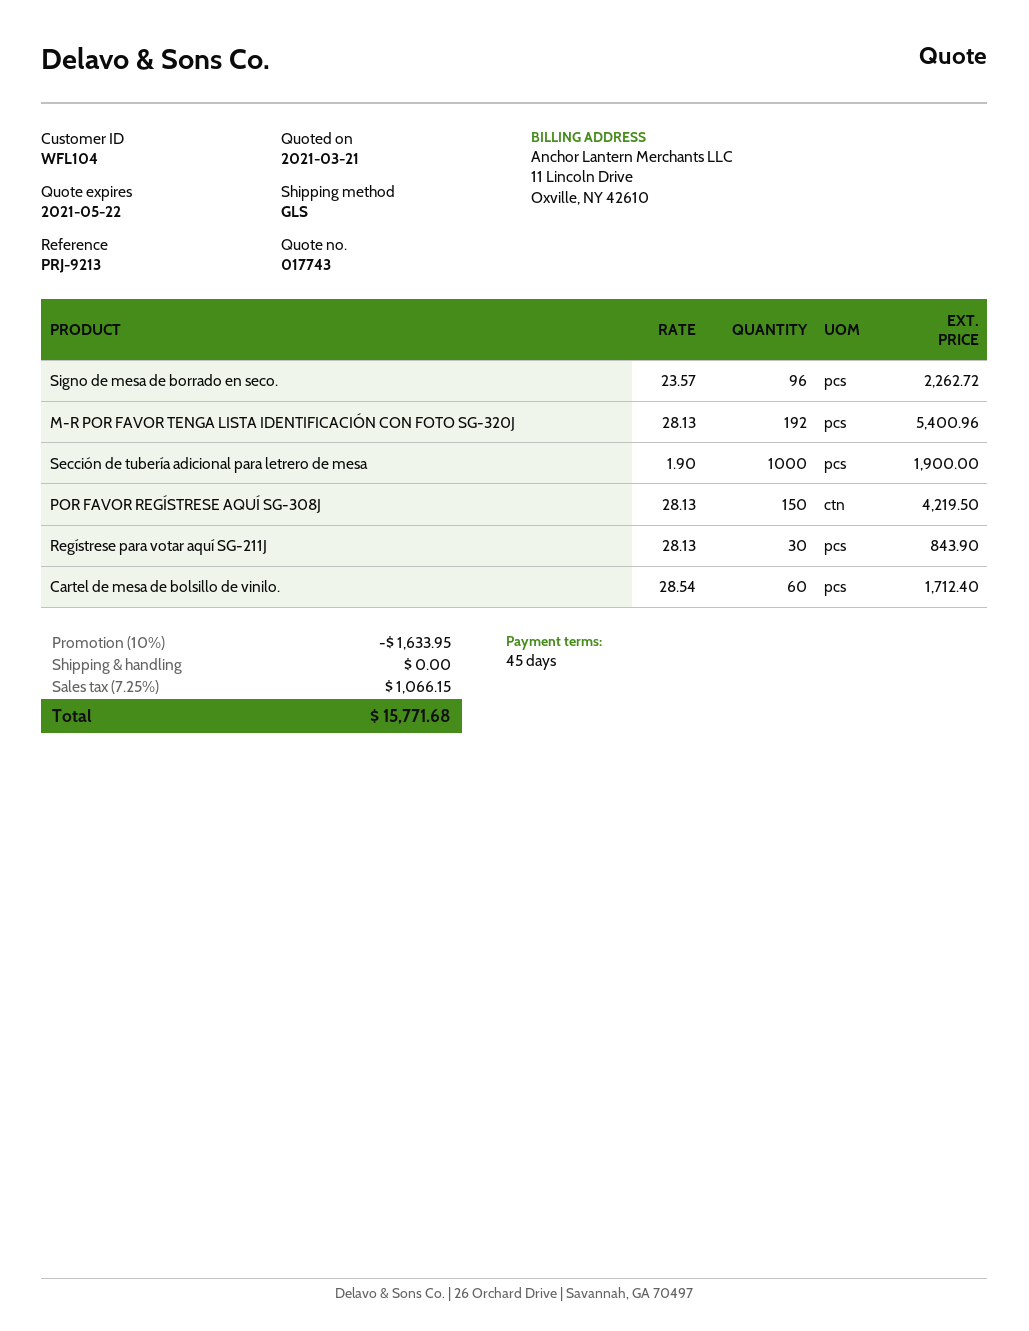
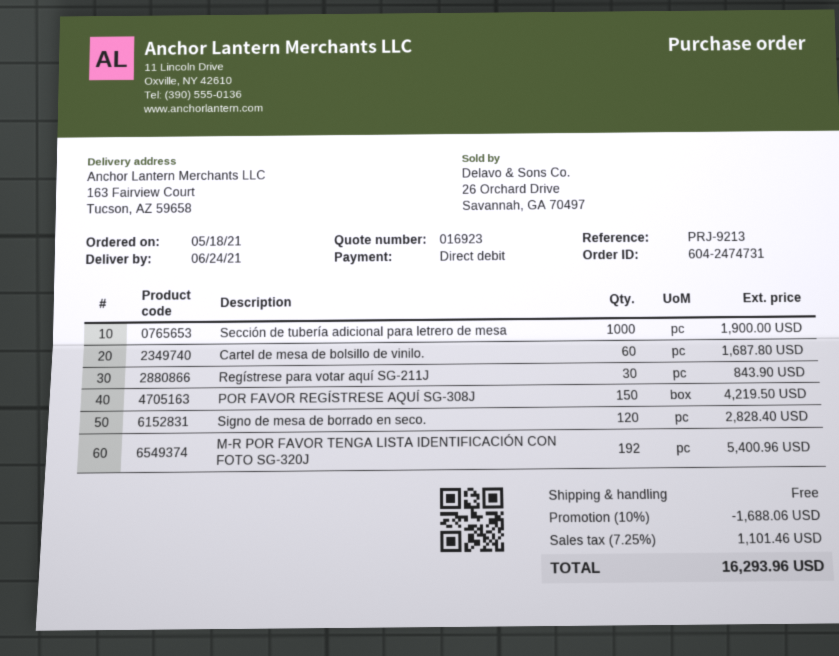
quote number: 017743 -> 016923
Signo de mesa de borrado en seco.: 96 for 2262.72 -> 120 for 2828.40
Cartel de mesa de bolsillo de vinilo.: 60 for 1712.40 -> 60 for 1687.80
discount: 10% = 1633.95 -> 10% = 1688.06
tax: 7.25% = 1066.15 -> 7.25% = 1101.46
total: 15771.68 -> 16293.96

